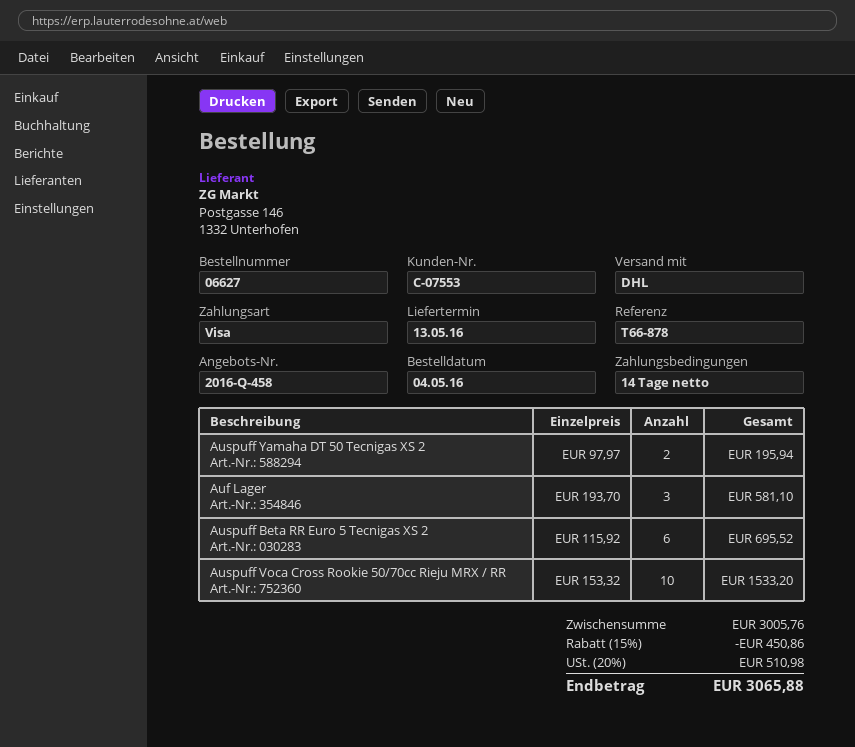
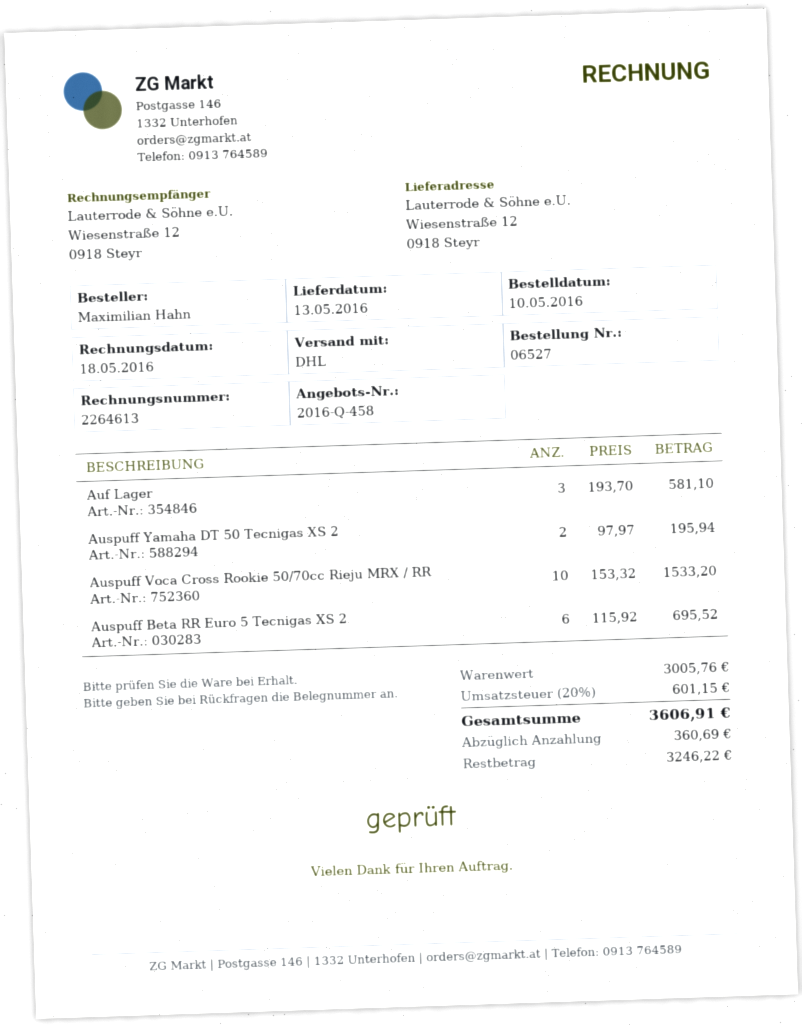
order number: 06627 -> 06527
order date: 2016-05-04 -> 2016-05-10
discount: 15% = 450.86 -> none
tax: 20% = 510.98 -> 20% = 601.15
total: 3065.88 -> 3606.91

